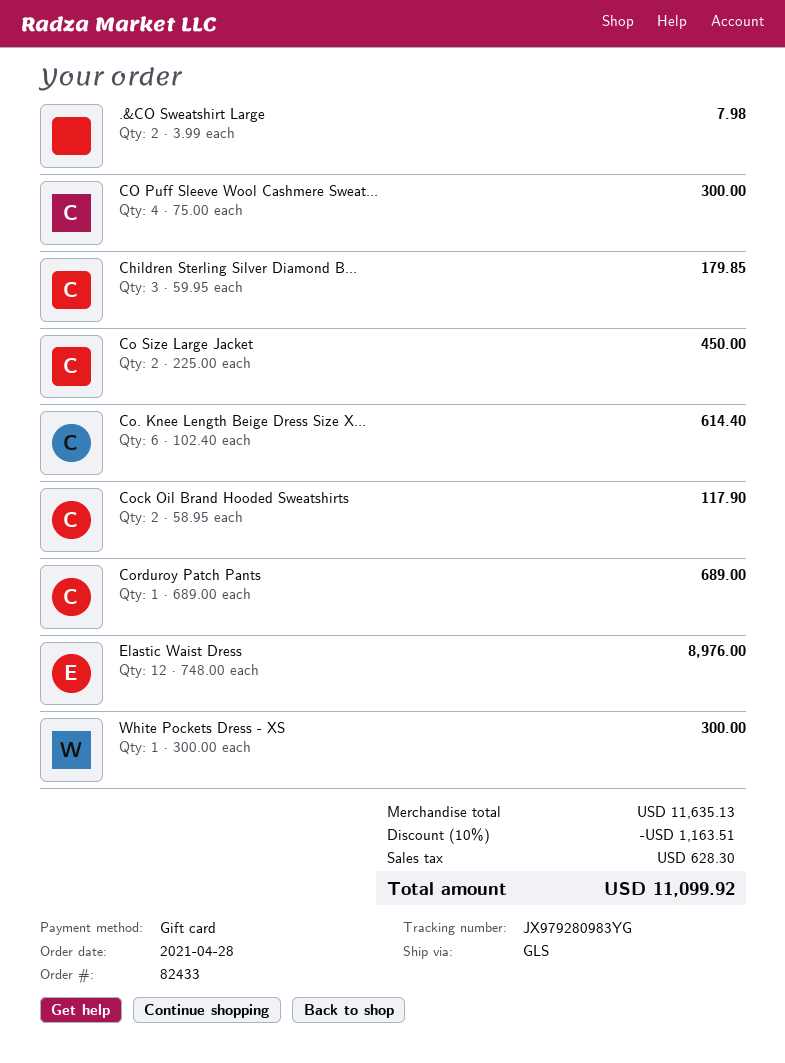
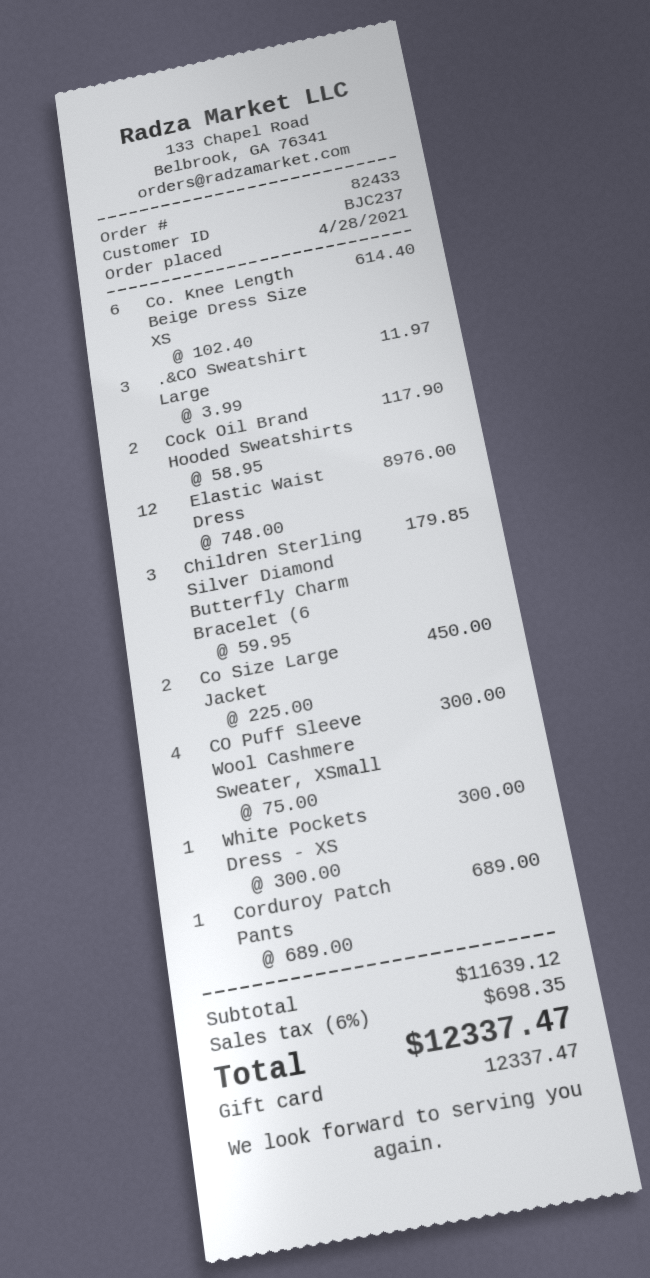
.&CO Sweatshirt Large: 2 x 3.99 = 7.98 -> 3 x 3.99 = 11.97
subtotal: 11635.13 -> 11639.12
discount: 10% = 1163.51 -> none
tax: 628.30 -> 698.35
total: 11099.92 -> 12337.47

